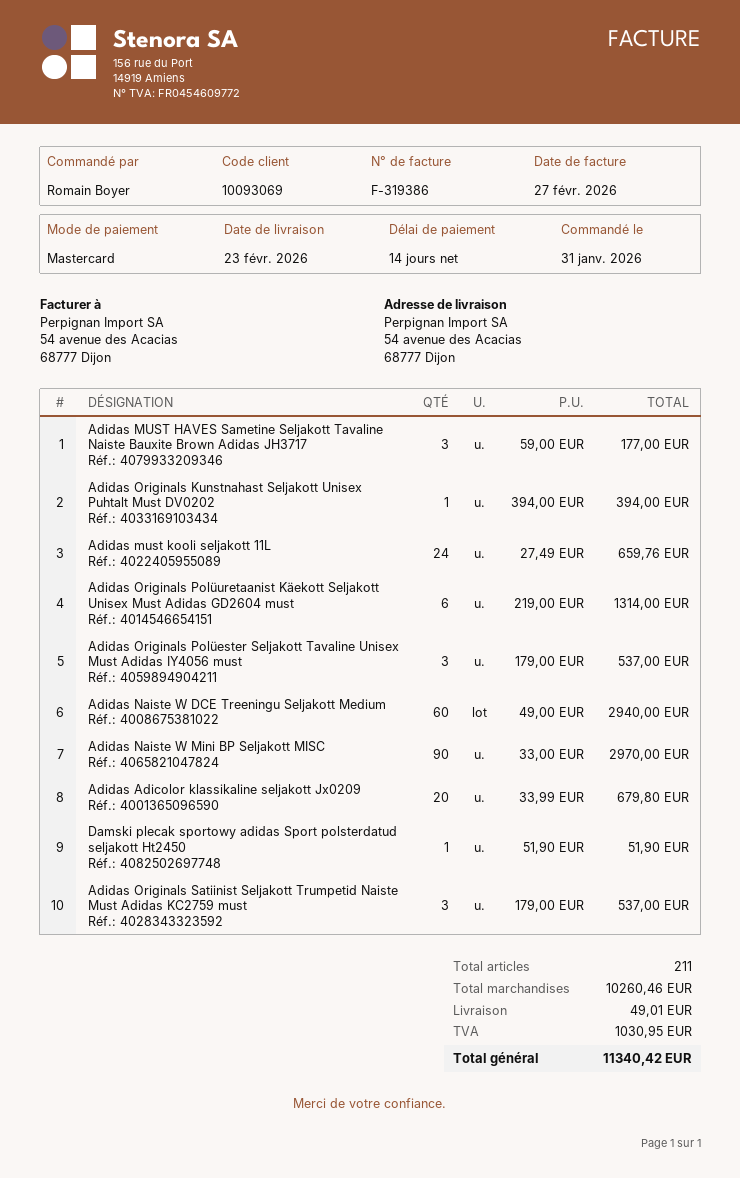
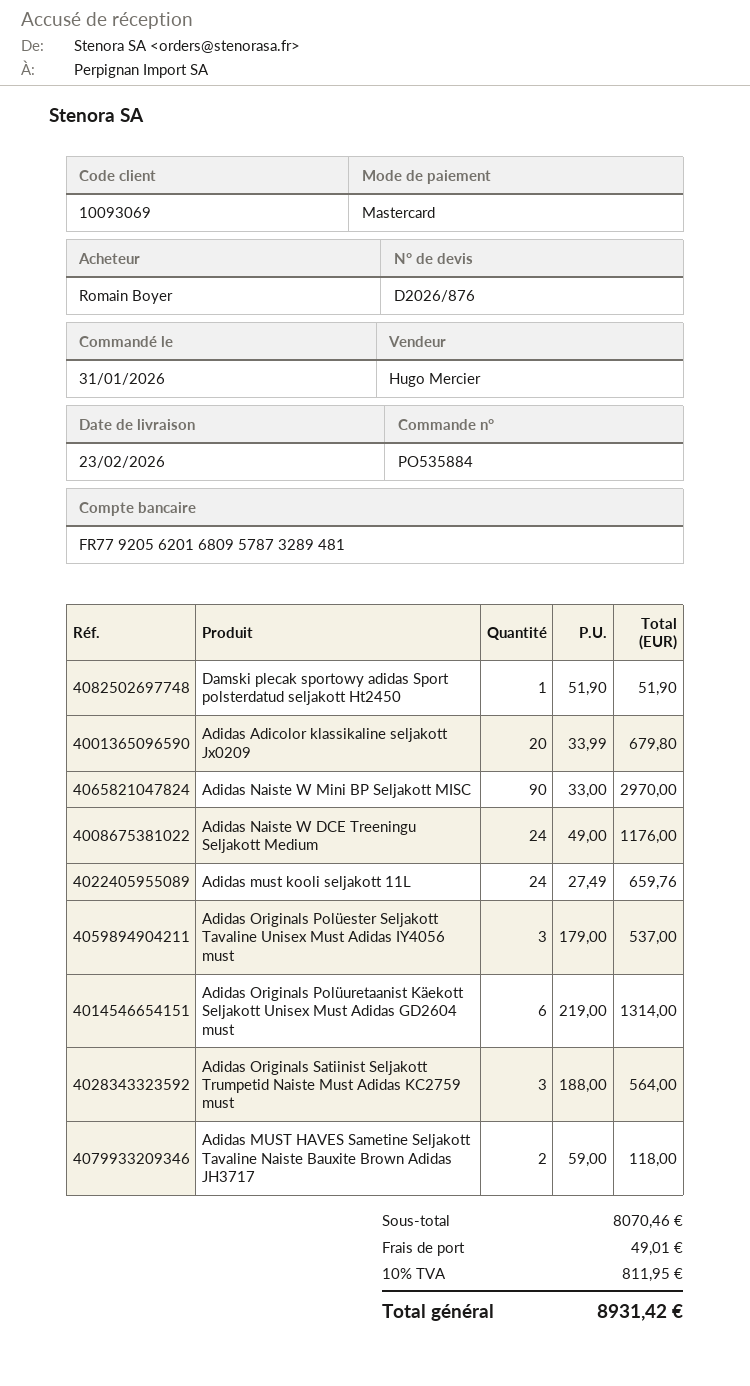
Adidas MUST HAVES Sametine Seljakott Tavaline Naiste Bauxite Brown Adidas JH3717: 3 x 59.00 = 177.00 -> 2 x 59.00 = 118.00
Adidas Originals Kunstnahast Seljakott Unisex Puhtalt Must DV0202: 1 x 394.00 = 394.00 -> none
Adidas Naiste W DCE Treeningu Seljakott Medium: 60 x 49.00 = 2940.00 -> 24 x 49.00 = 1176.00
Adidas Originals Satiinist Seljakott Trumpetid Naiste Must Adidas KC2759 must: 3 x 179.00 = 537.00 -> 3 x 188.00 = 564.00
subtotal: 10260.46 -> 8070.46
tax: 1030.95 -> 811.95
total: 11340.42 -> 8931.42

